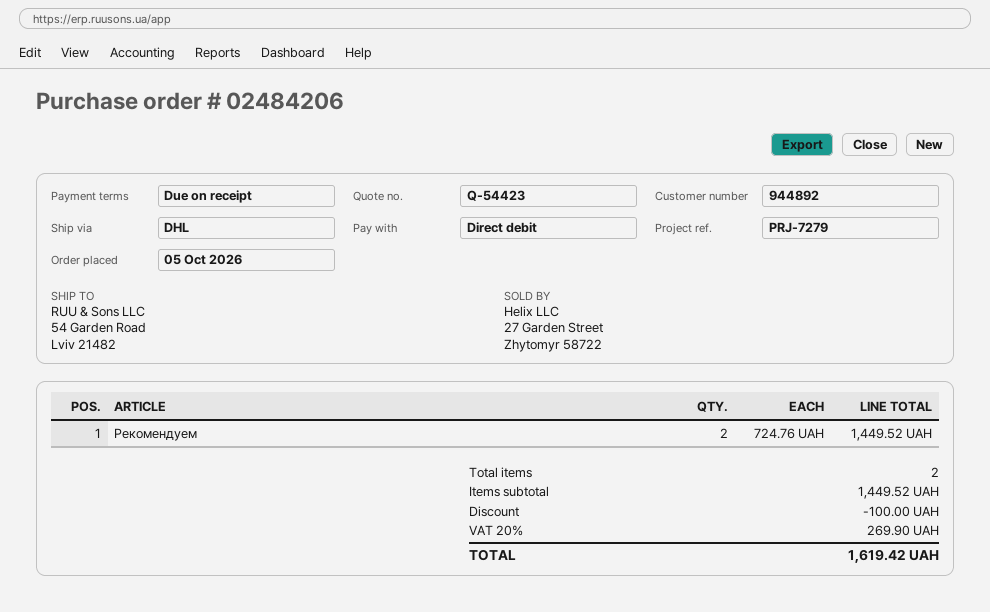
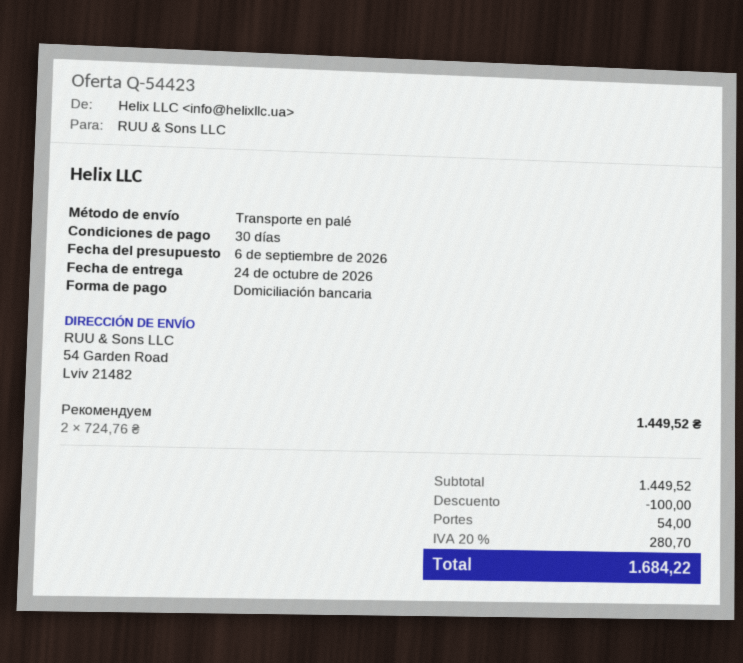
payment terms: on receipt -> 30 days
shipping method: DHL -> pallet freight
shipping: none -> 54.00
tax: 20% = 269.90 -> 20% = 280.70
total: 1619.42 -> 1684.22

